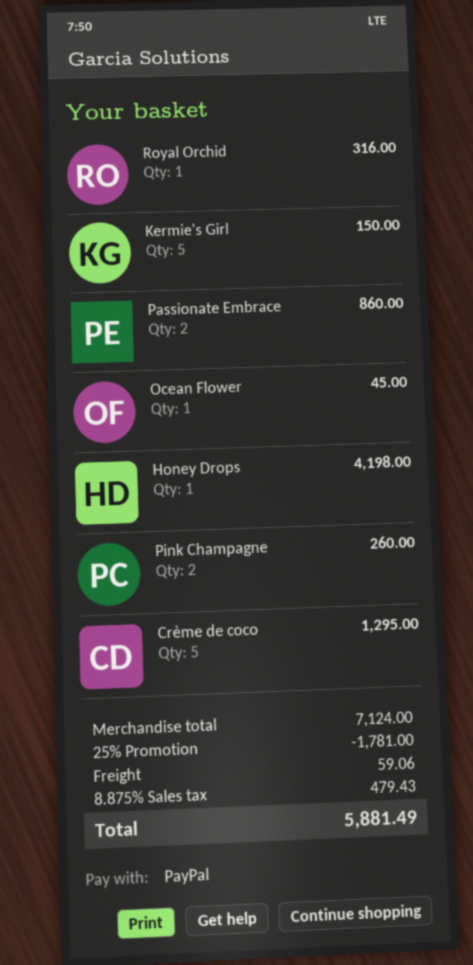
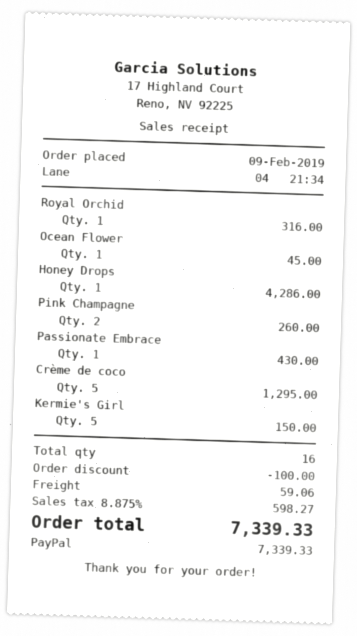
Passionate Embrace: 2 for 860.00 -> 1 for 430.00
Honey Drops: 1 for 4198.00 -> 1 for 4286.00
discount: 1781.00 -> 100.00
tax: 8.875% = 479.43 -> 8.875% = 598.27
total: 5881.49 -> 7339.33

